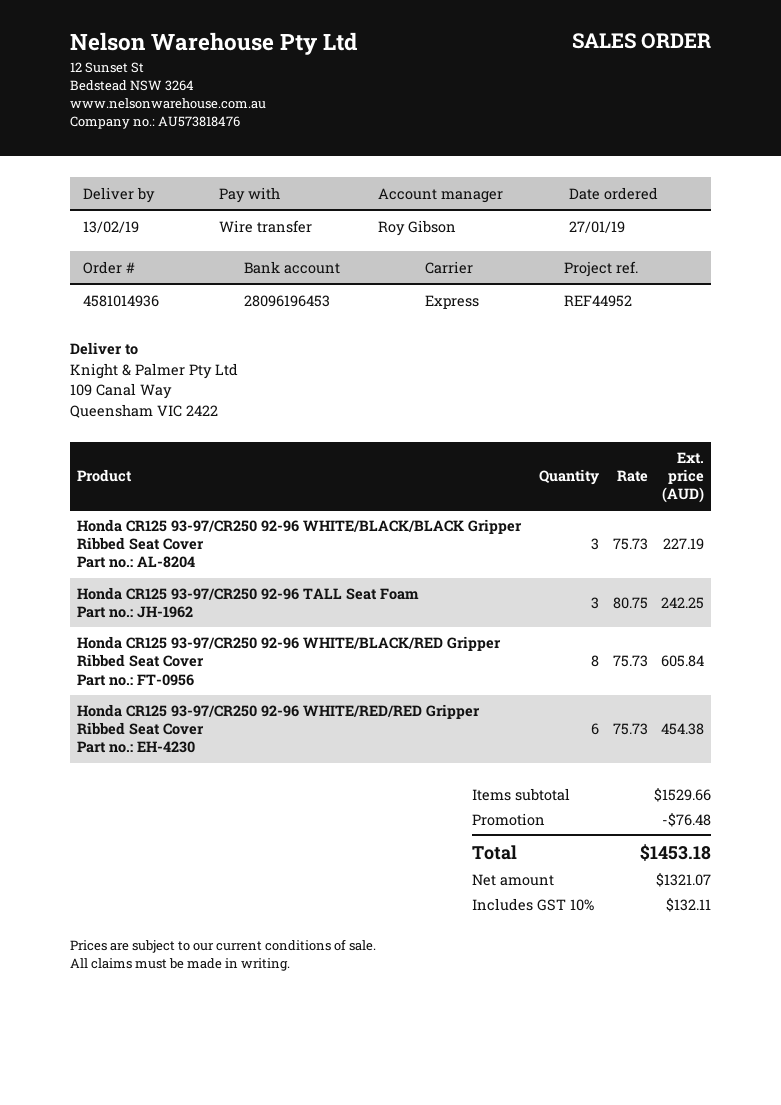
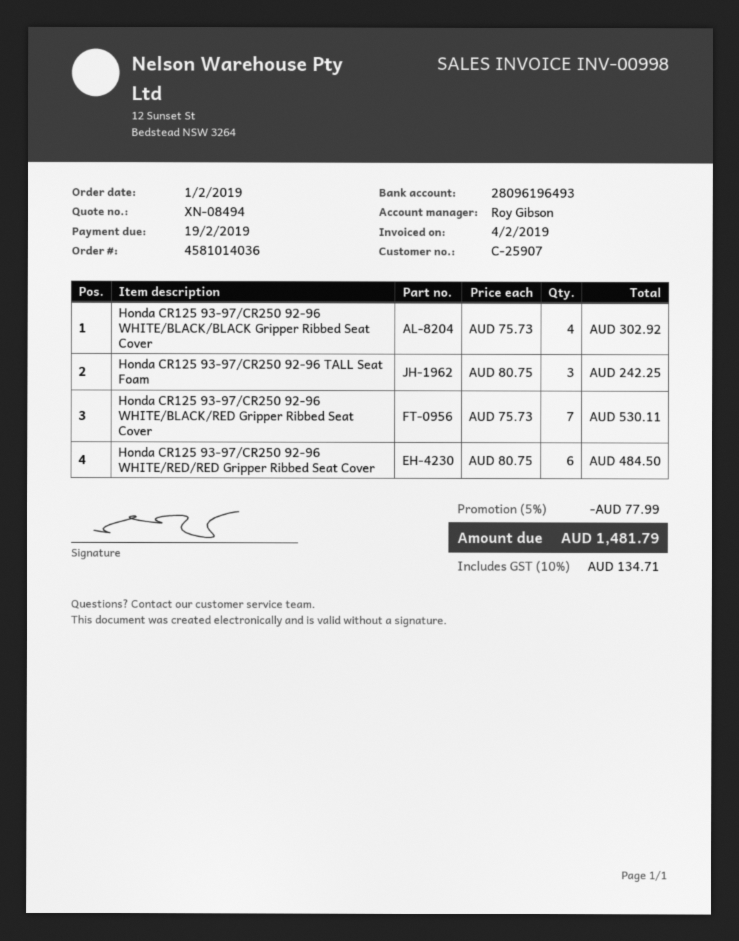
order number: 4581014936 -> 4581014036
order date: 2019-01-27 -> 2019-02-01
bank account: 28096196453 -> 28096196493
Honda CR125 93-97/CR250 92-96 WHITE/BLACK/BLACK Gripper Ribbed Seat Cover: 3 x 75.73 = 227.19 -> 4 x 75.73 = 302.92
Honda CR125 93-97/CR250 92-96 WHITE/BLACK/RED Gripper Ribbed Seat Cover: 8 x 75.73 = 605.84 -> 7 x 75.73 = 530.11
Honda CR125 93-97/CR250 92-96 WHITE/RED/RED Gripper Ribbed Seat Cover: 6 x 75.73 = 454.38 -> 6 x 80.75 = 484.50
discount: 76.48 -> 77.99
tax: 10% = 132.11 -> 10% = 134.71
total: 1453.18 -> 1481.79

